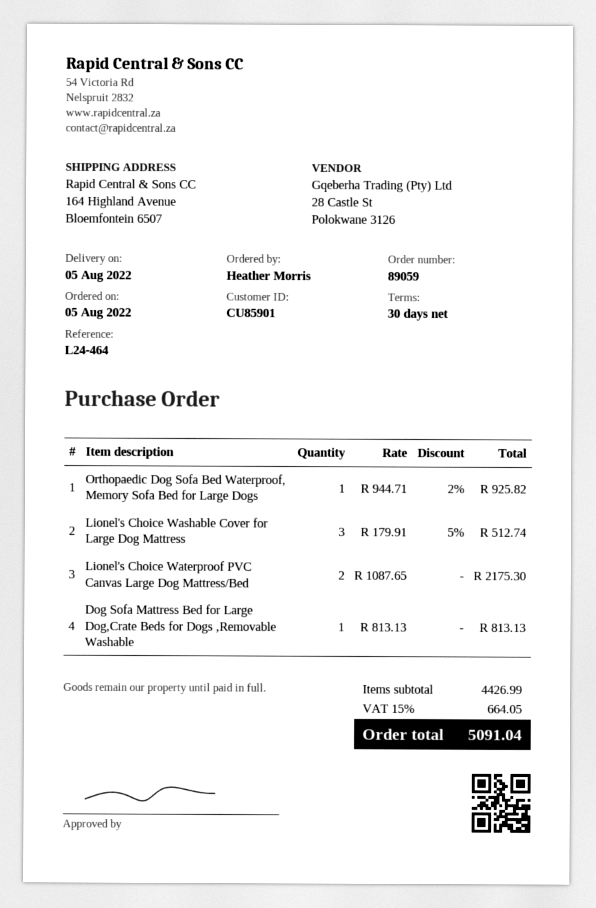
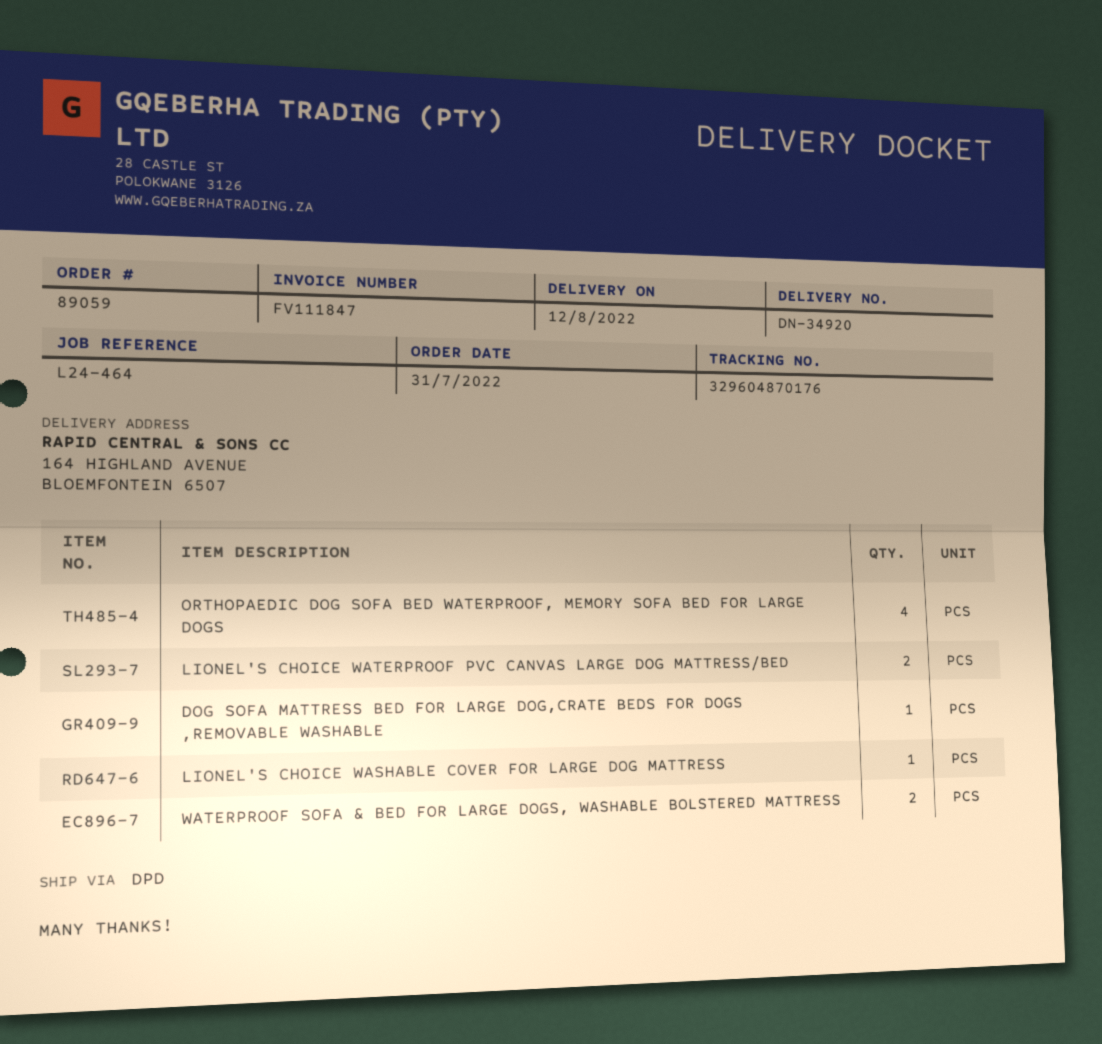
order date: 2022-08-05 -> 2022-07-31
delivery date: 2022-08-05 -> 2022-08-12
Orthopaedic Dog Sofa Bed Waterproof, Memory Sofa Bed for Large Dogs: 1 -> 4
Lionel's Choice Washable Cover for Large Dog Mattress: 3 -> 1
WATERPROOF SOFA & BED FOR LARGE DOGS, WASHABLE BOLSTERED MATTRESS: none -> 2

